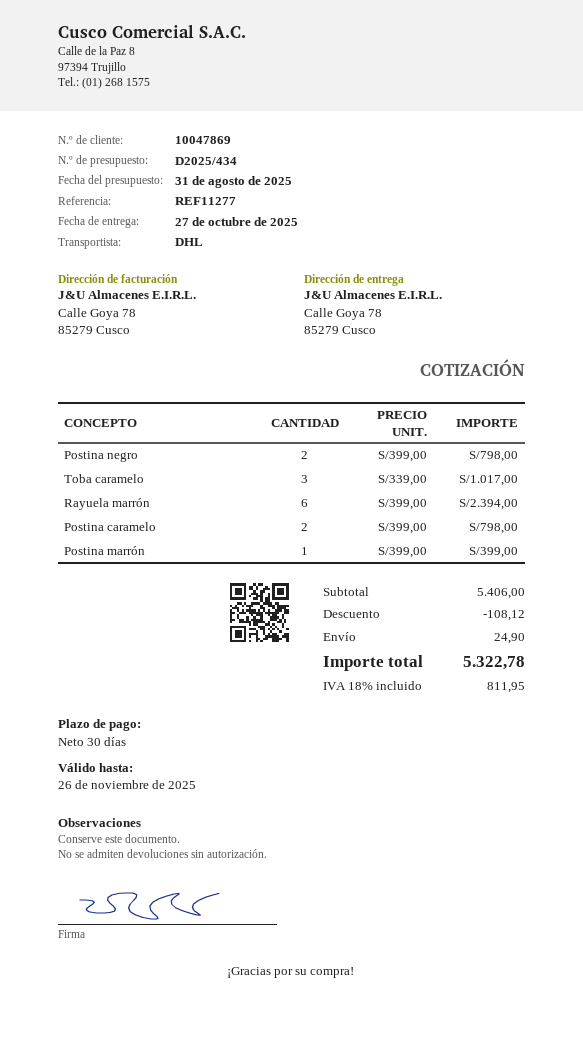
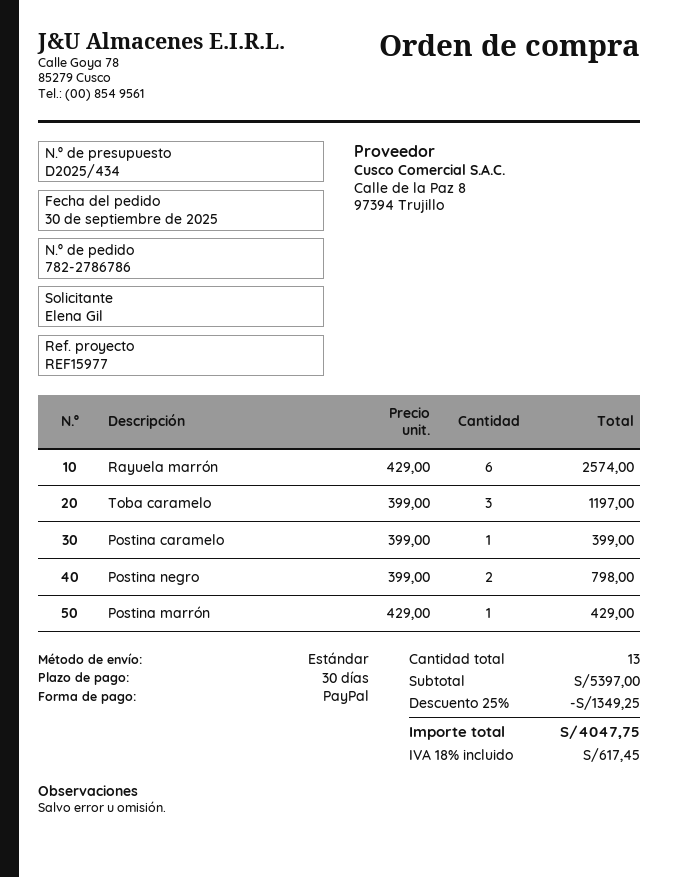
reference: REF11277 -> REF15977
shipping method: DHL -> standard
Toba caramelo: 3 x 339.00 = 1017.00 -> 3 x 399.00 = 1197.00
Rayuela marrón: 6 x 399.00 = 2394.00 -> 6 x 429.00 = 2574.00
Postina caramelo: 2 x 399.00 = 798.00 -> 1 x 399.00 = 399.00
Postina marrón: 1 x 399.00 = 399.00 -> 1 x 429.00 = 429.00
subtotal: 5406.00 -> 5397.00
discount: 108.12 -> 1349.25
shipping: 24.90 -> none
tax: 18% = 811.95 -> 18% = 617.45
total: 5322.78 -> 4047.75

